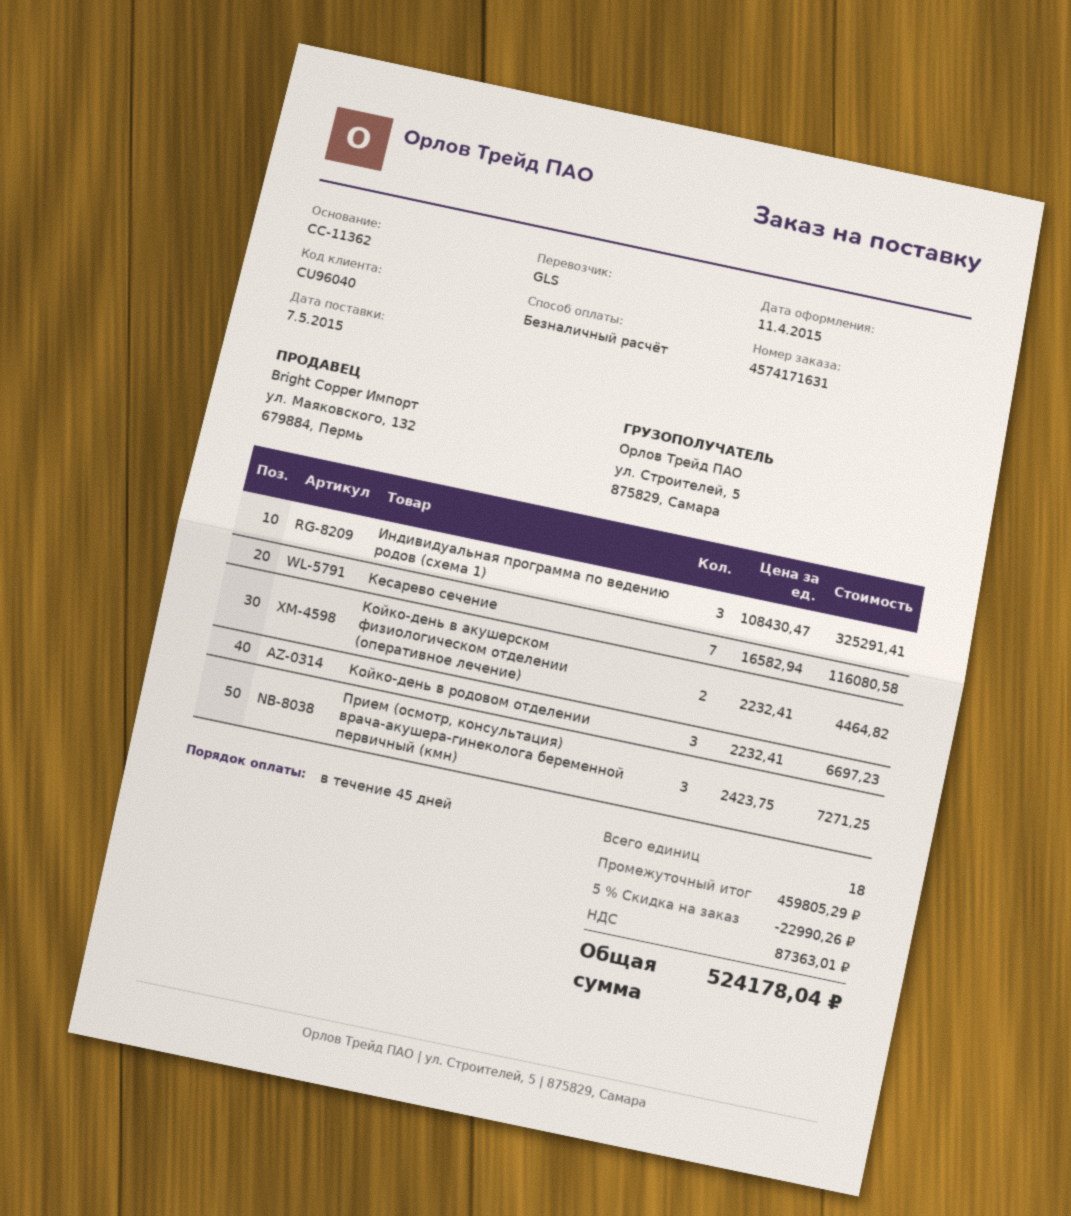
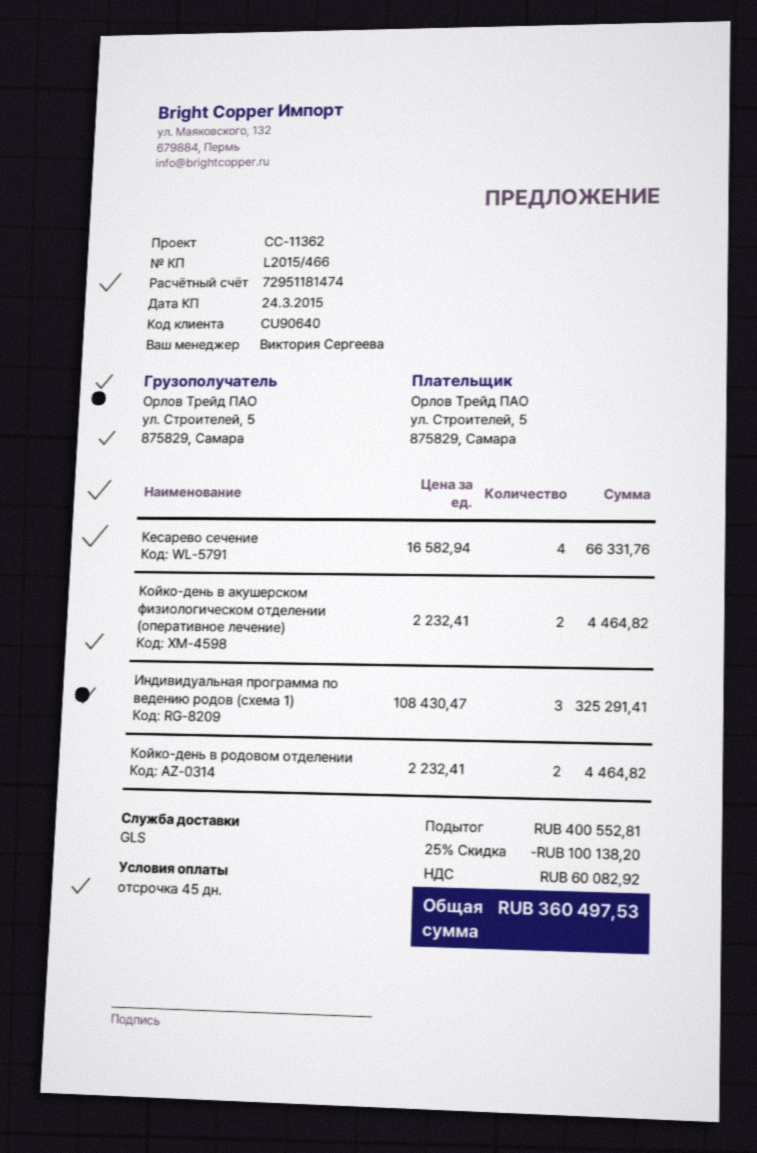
customer number: CU96040 -> CU90640
Кесарево сечение: 7 x 16582.94 = 116080.58 -> 4 x 16582.94 = 66331.76
Койко-день в родовом отделении: 3 x 2232.41 = 6697.23 -> 2 x 2232.41 = 4464.82
Прием (осмотр, консультация) врача-акушера-гинеколога беременной первичный (кмн): 3 x 2423.75 = 7271.25 -> none
subtotal: 459805.29 -> 400552.81
discount: 5% = 22990.26 -> 25% = 100138.20
tax: 87363.01 -> 60082.92
total: 524178.04 -> 360497.53

